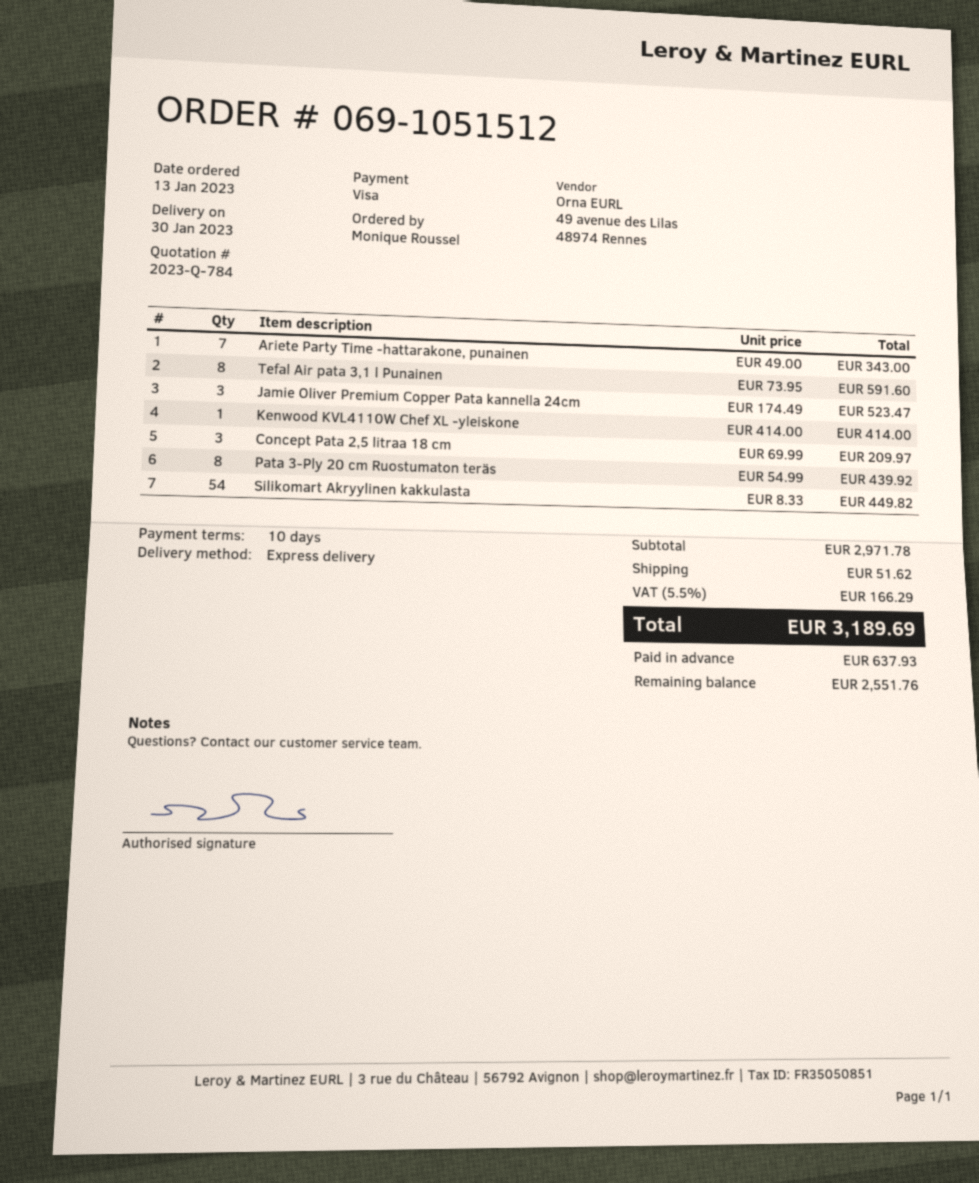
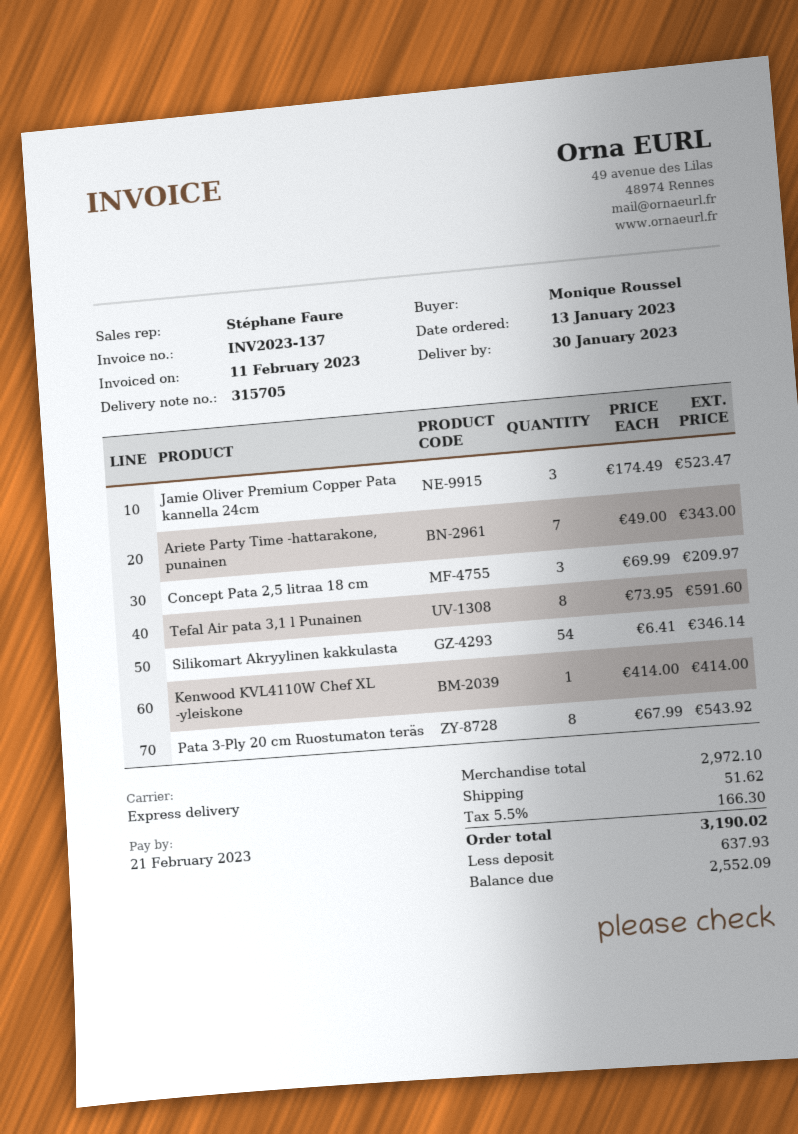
Pata 3-Ply 20 cm Ruostumaton teräs: 8 x 54.99 = 439.92 -> 8 x 67.99 = 543.92
Silikomart Akryylinen kakkulasta: 54 x 8.33 = 449.82 -> 54 x 6.41 = 346.14
subtotal: 2971.78 -> 2972.10
tax: 5.5% = 166.29 -> 5.5% = 166.30
total: 3189.69 -> 3190.02
balance: 2551.76 -> 2552.09

